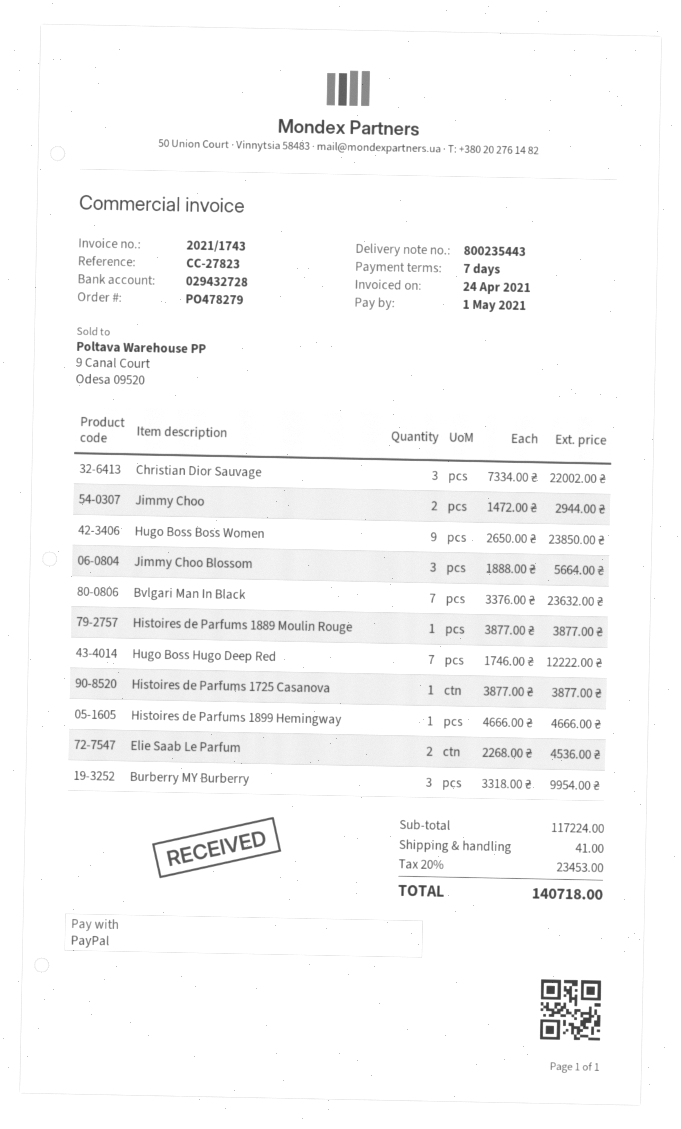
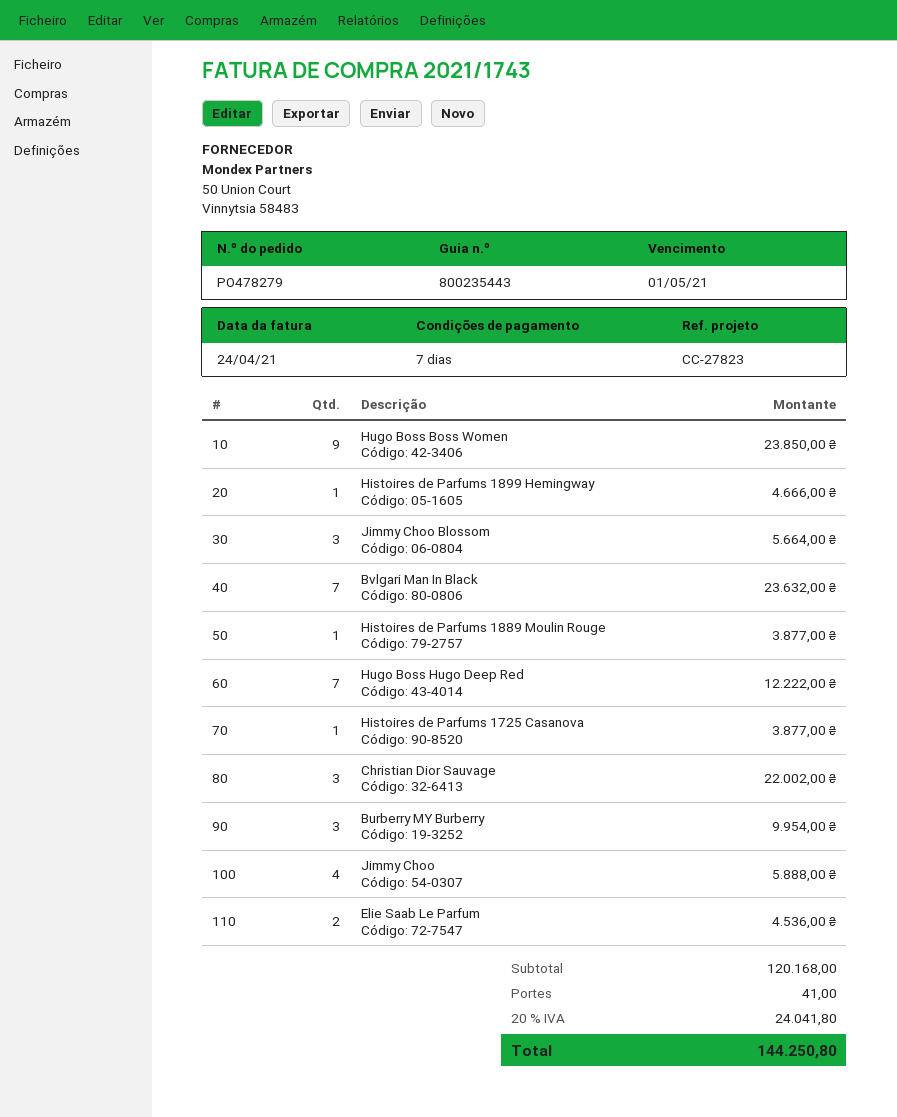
Jimmy Choo: 2 for 2944.00 -> 4 for 5888.00
subtotal: 117224.00 -> 120168.00
tax: 20% = 23453.00 -> 20% = 24041.80
total: 140718.00 -> 144250.80

